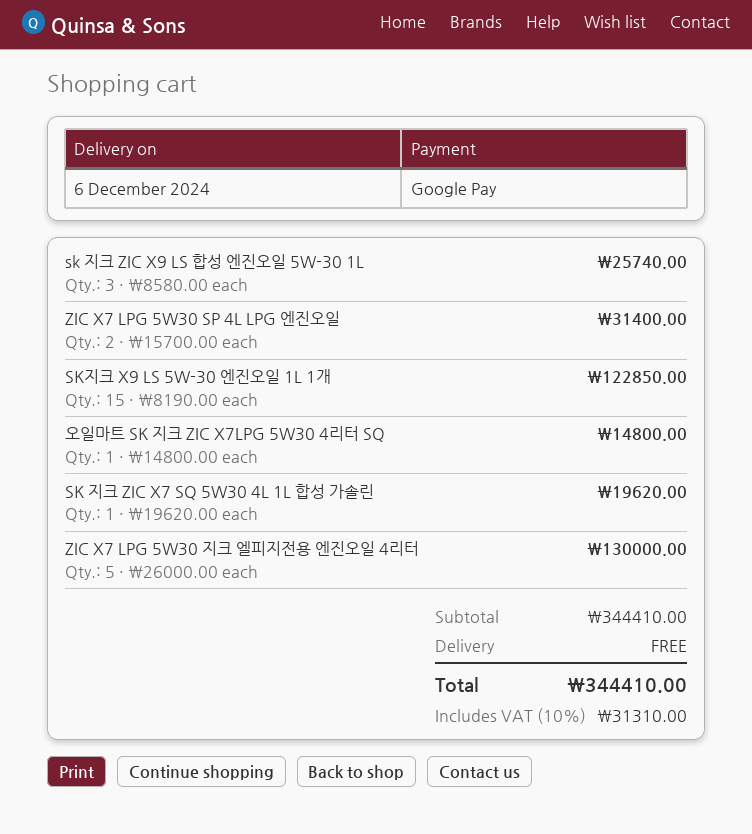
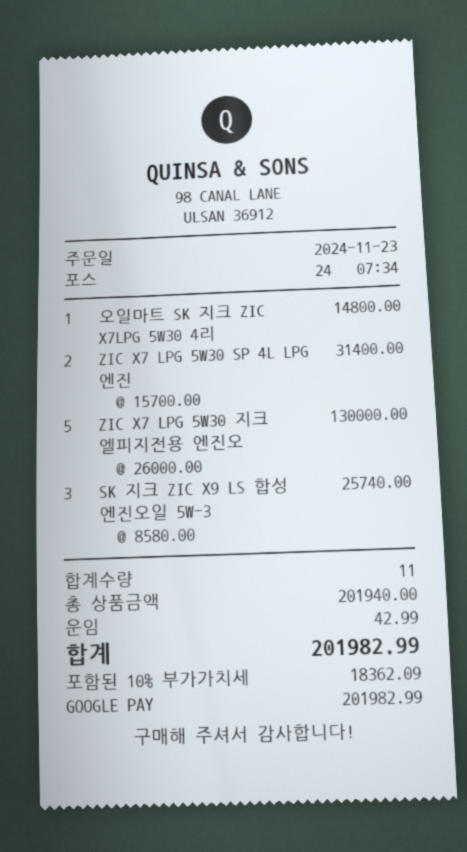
SK지크 X9 LS 5W-30 엔진오일 1L 1개: 15 x 8190.00 = 122850.00 -> none
SK 지크 ZIC X7 SQ 5W30 4L 1L 합성 가솔린: 1 x 19620.00 = 19620.00 -> none
subtotal: 344410.00 -> 201940.00
shipping: 0.00 -> 42.99
tax: 10% = 31310.00 -> 10% = 18362.09
total: 344410.00 -> 201982.99

